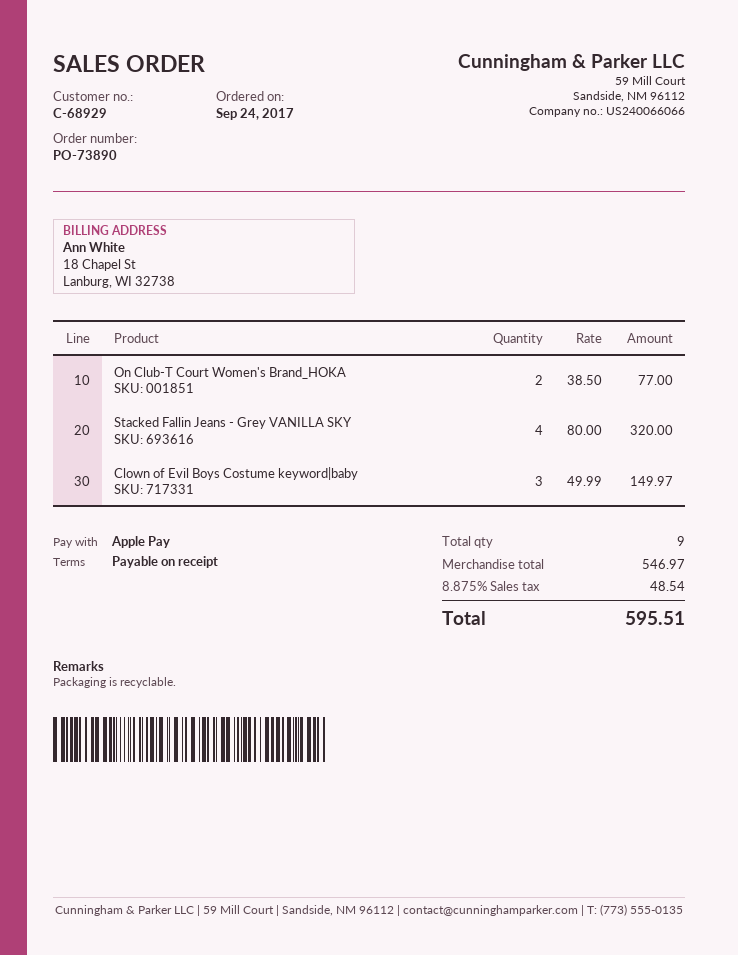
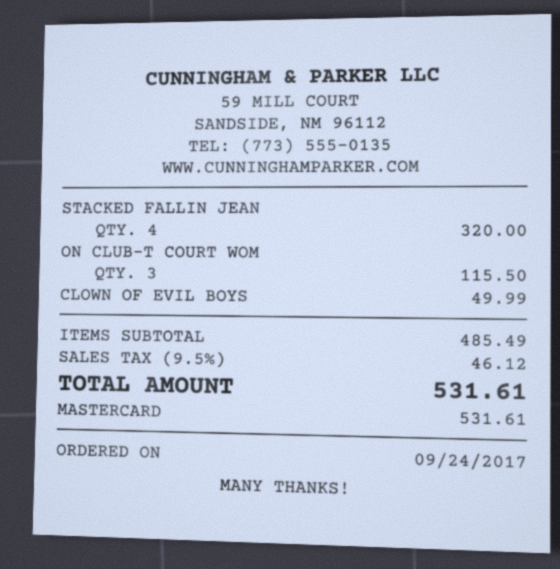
payment method: Apple Pay -> Mastercard
On Club-T Court Women's Brand_HOKA: 2 for 77.00 -> 3 for 115.50
Clown of Evil Boys Costume keyword|baby: 3 for 149.97 -> 1 for 49.99
subtotal: 546.97 -> 485.49
tax: 8.875% = 48.54 -> 9.5% = 46.12
total: 595.51 -> 531.61

